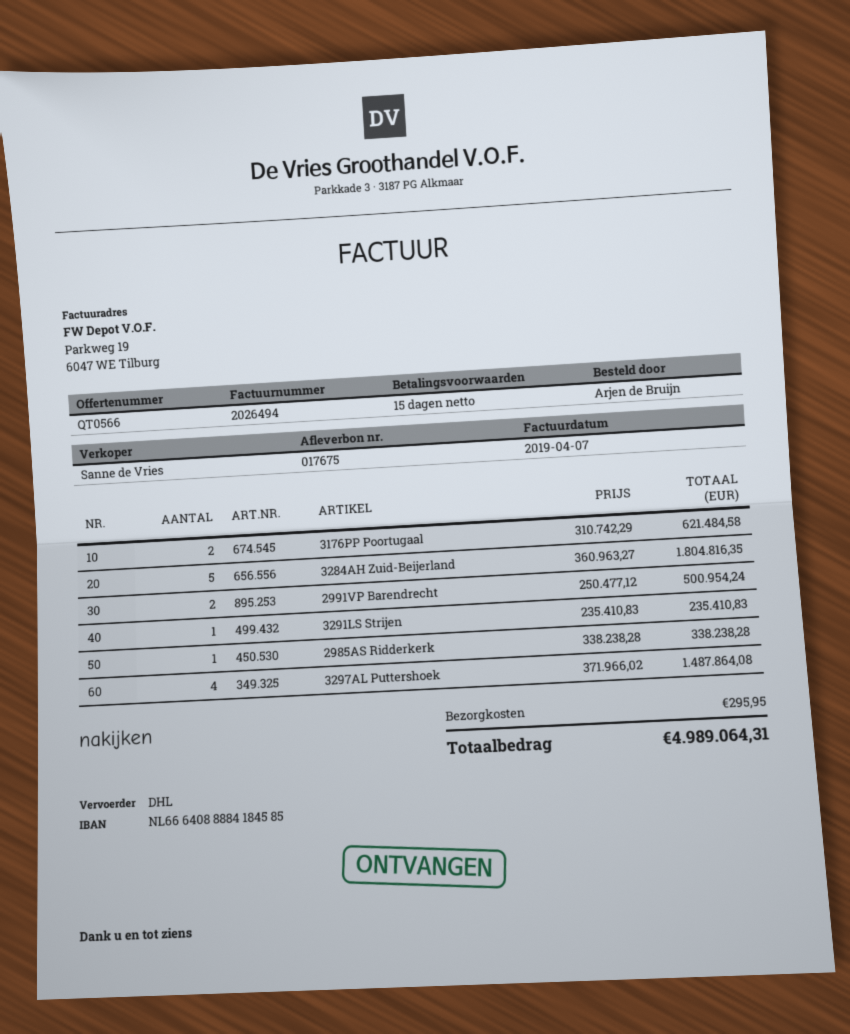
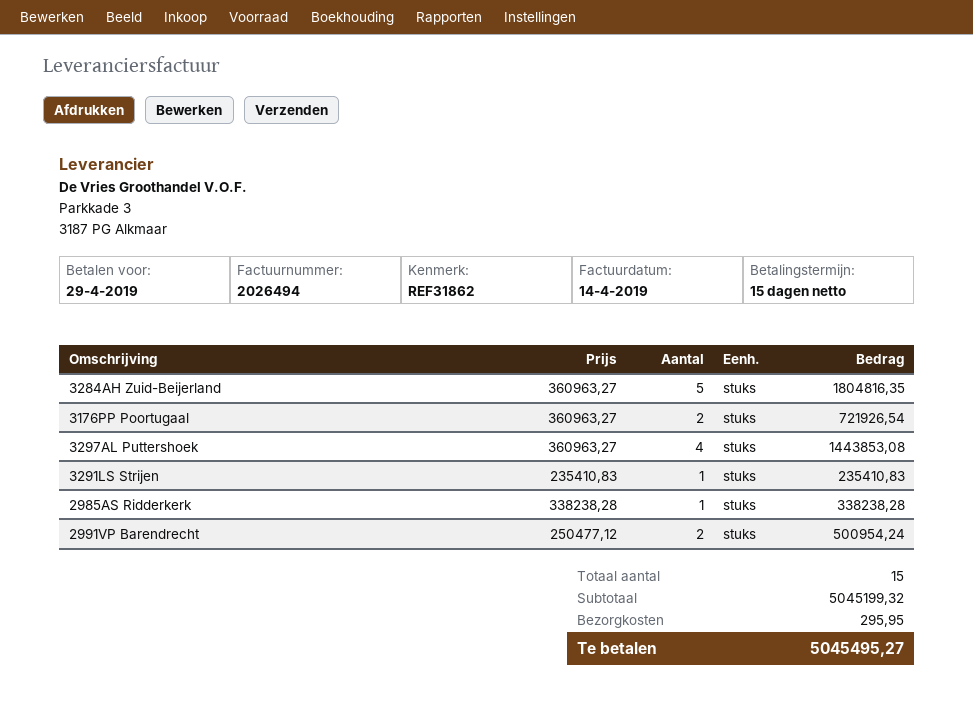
invoice date: 2019-04-07 -> 2019-04-14
3176PP Poortugaal: 2 x 310742.29 = 621484.58 -> 2 x 360963.27 = 721926.54
3297AL Puttershoek: 4 x 371966.02 = 1487864.08 -> 4 x 360963.27 = 1443853.08
total: 4989064.31 -> 5045495.27

